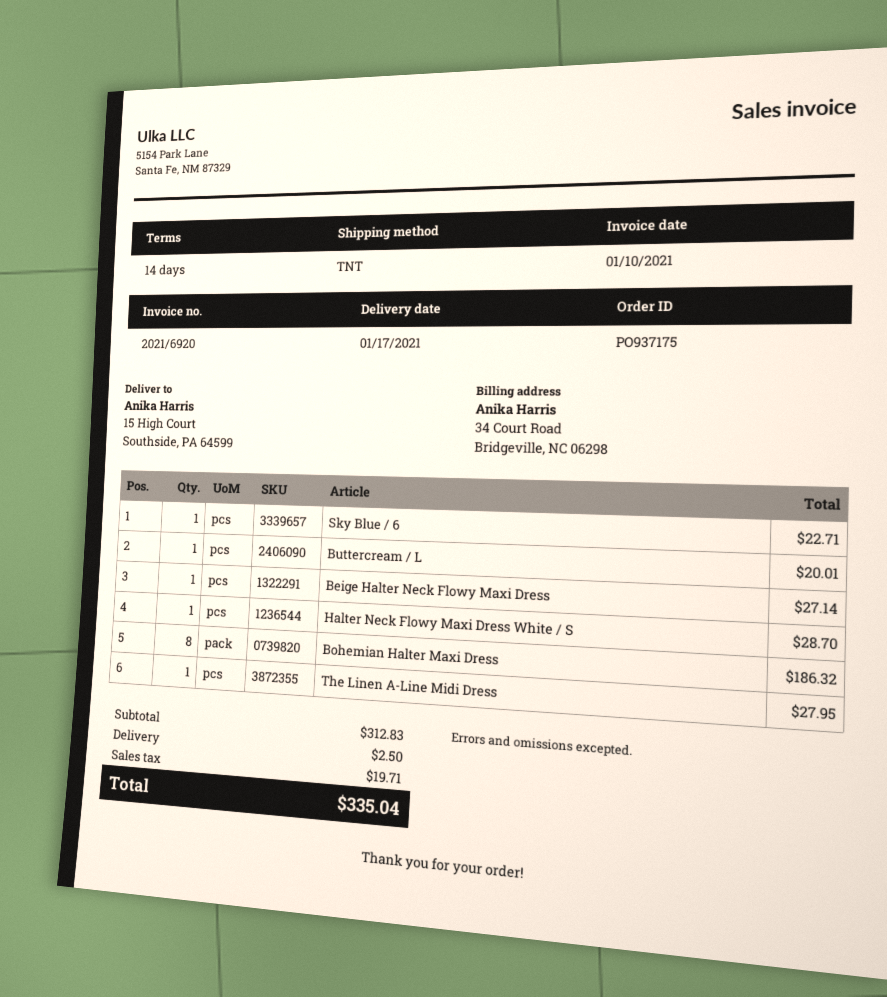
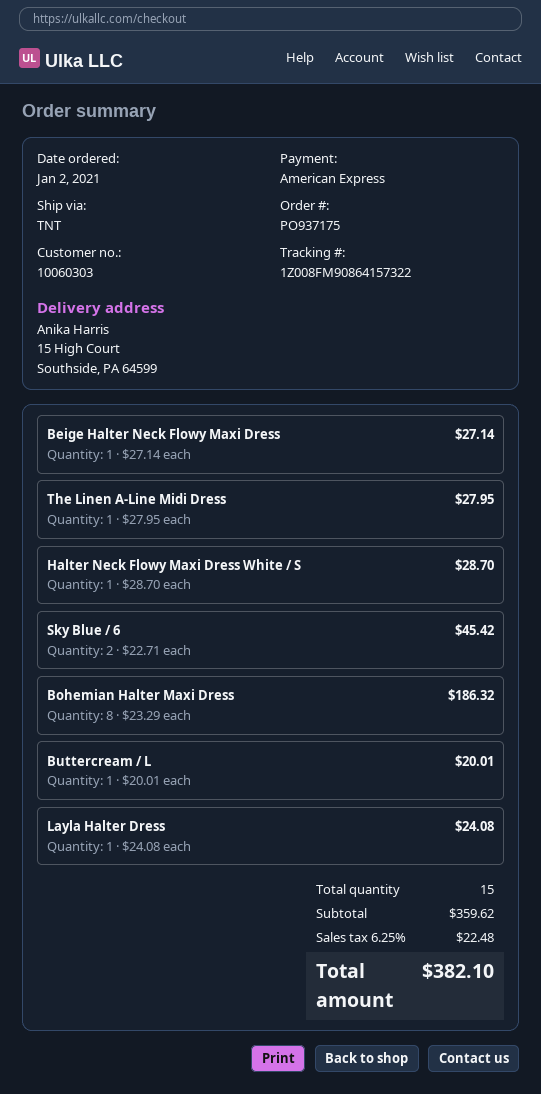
Sky Blue / 6: 1 for 22.71 -> 2 for 45.42
Layla Halter Dress: none -> 1 for 24.08
subtotal: 312.83 -> 359.62
shipping: 2.50 -> none
tax: 19.71 -> 22.48
total: 335.04 -> 382.10

